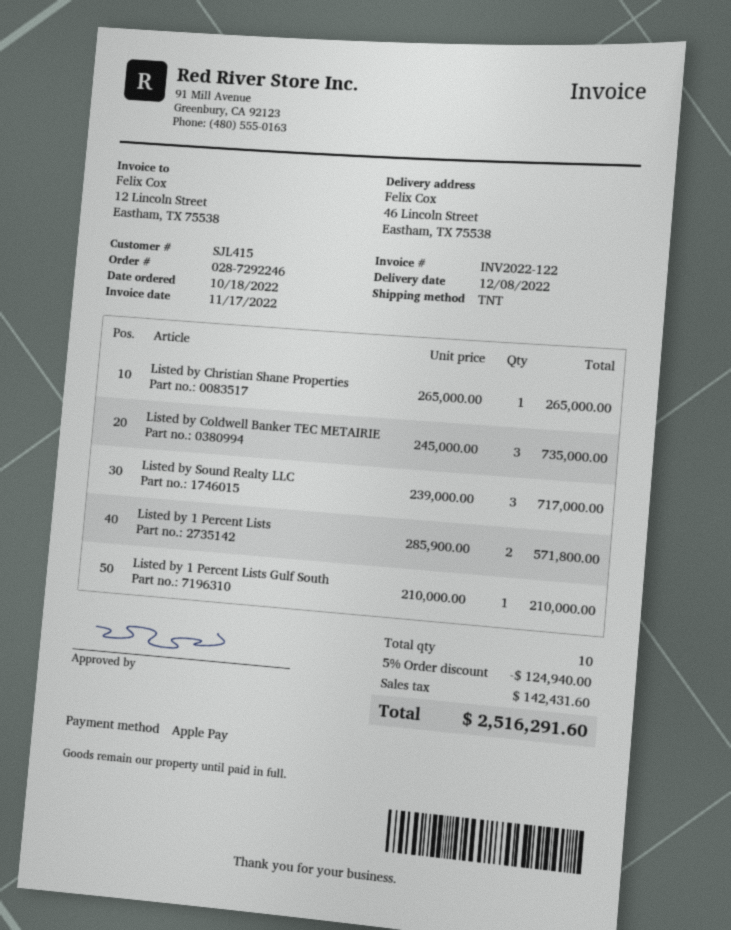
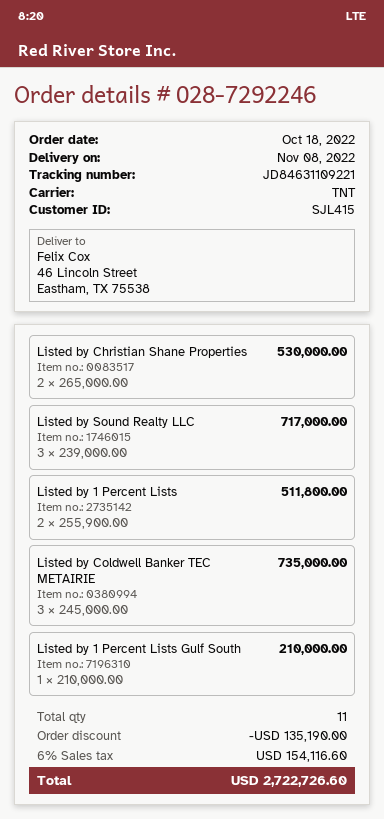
delivery date: 2022-12-08 -> 2022-11-08
Listed by Christian Shane Properties: 1 x 265000.00 = 265000.00 -> 2 x 265000.00 = 530000.00
Listed by 1 Percent Lists: 2 x 285900.00 = 571800.00 -> 2 x 255900.00 = 511800.00
total quantity: 10 -> 11
discount: 124940.00 -> 135190.00
tax: 142431.60 -> 154116.60
total: 2516291.60 -> 2722726.60

